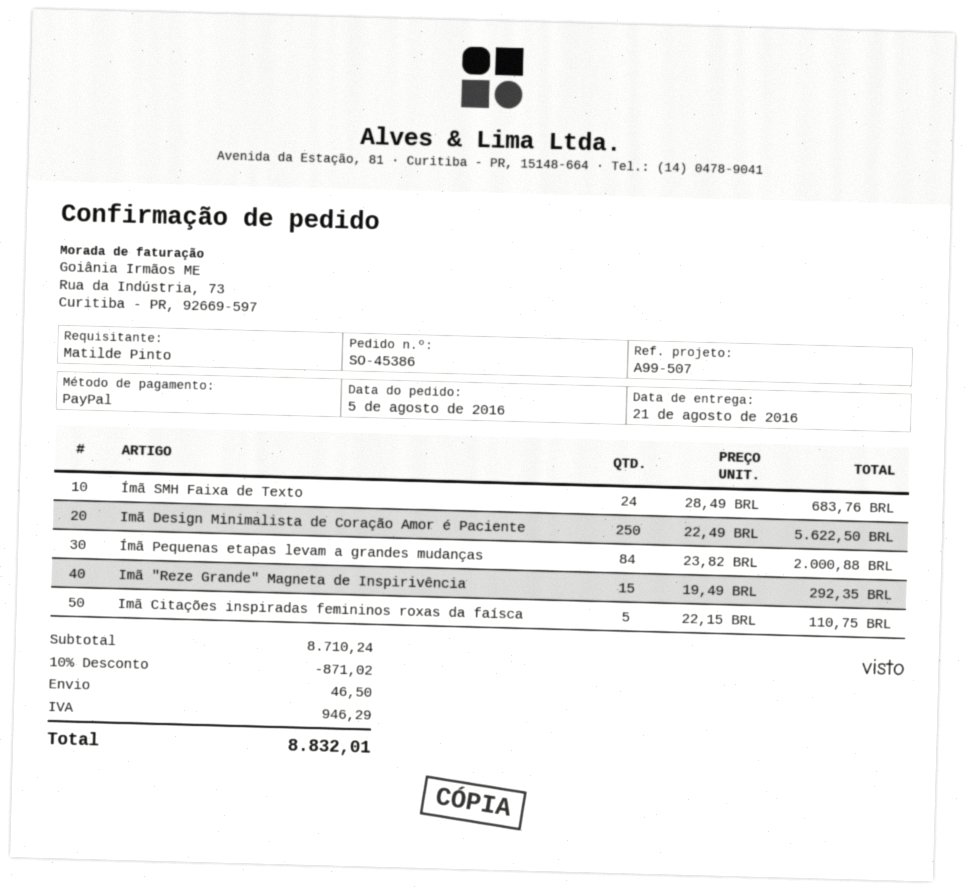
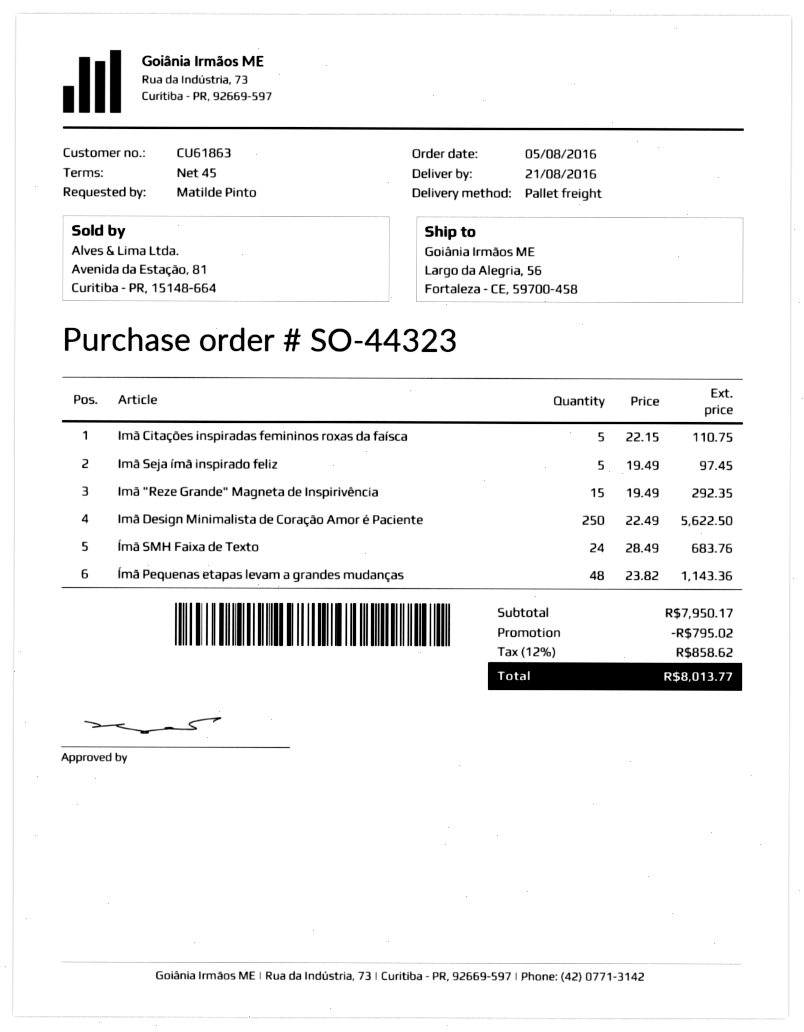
order number: SO-45386 -> SO-44323
Ímã Pequenas etapas levam a grandes mudanças: 84 x 23.82 = 2000.88 -> 48 x 23.82 = 1143.36
Imã Seja ímã inspirado feliz: none -> 5 x 19.49 = 97.45
subtotal: 8710.24 -> 7950.17
discount: 871.02 -> 795.02
shipping: 46.50 -> none
tax: 946.29 -> 858.62
total: 8832.01 -> 8013.77

